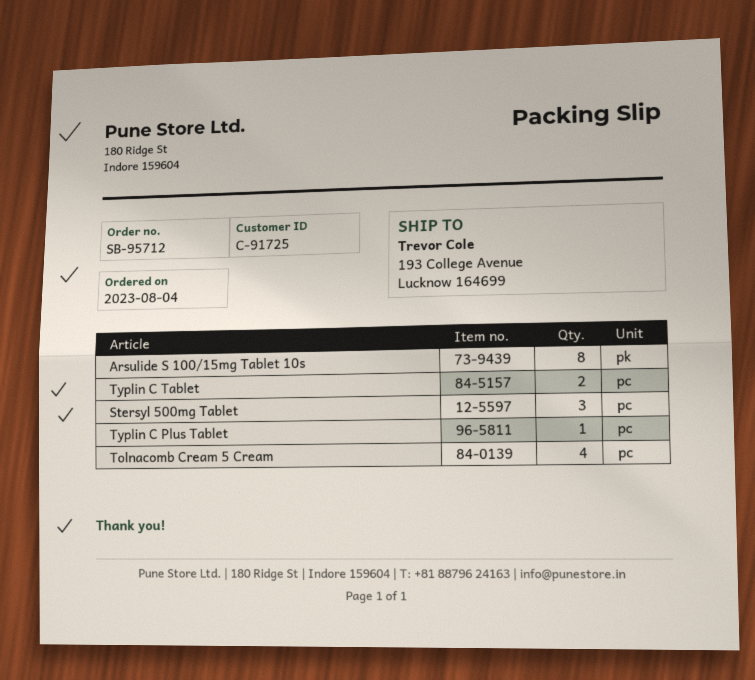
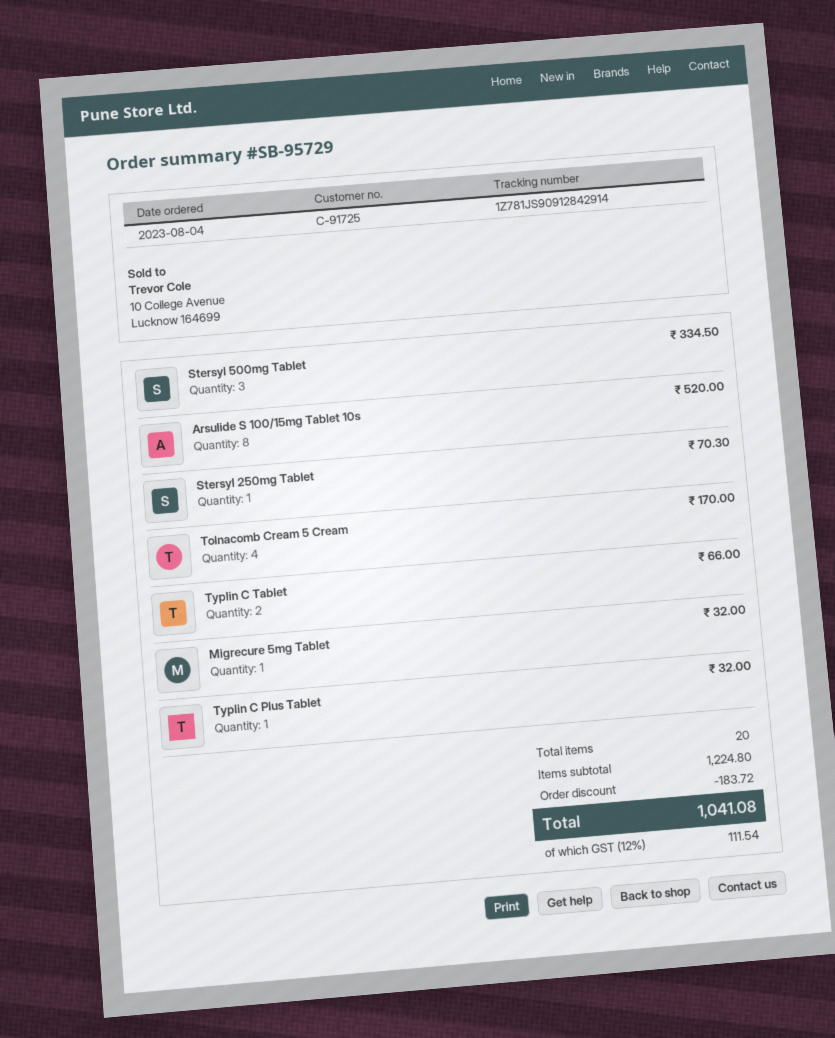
order number: SB-95712 -> SB-95729
Stersyl 250mg Tablet: none -> 1
Migrecure 5mg Tablet: none -> 1

